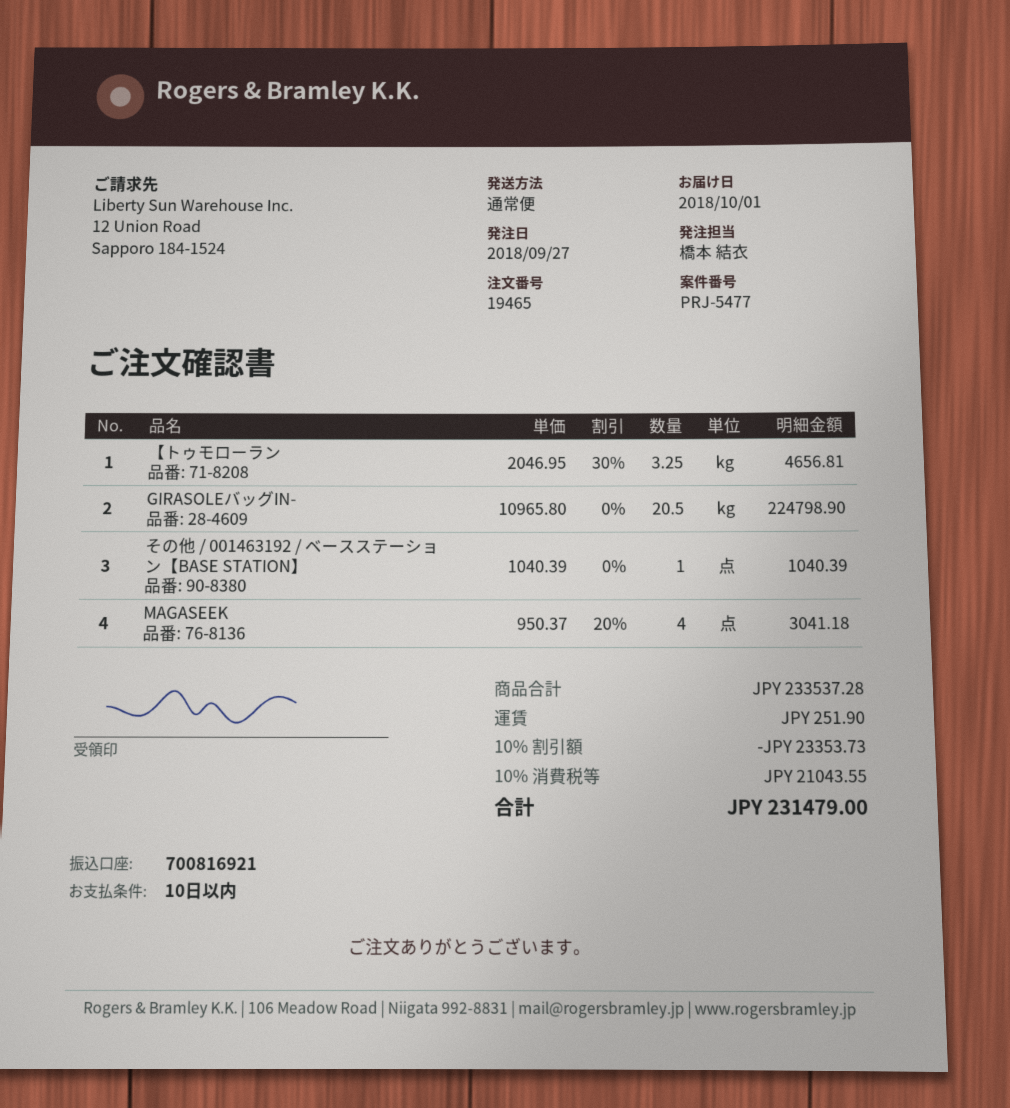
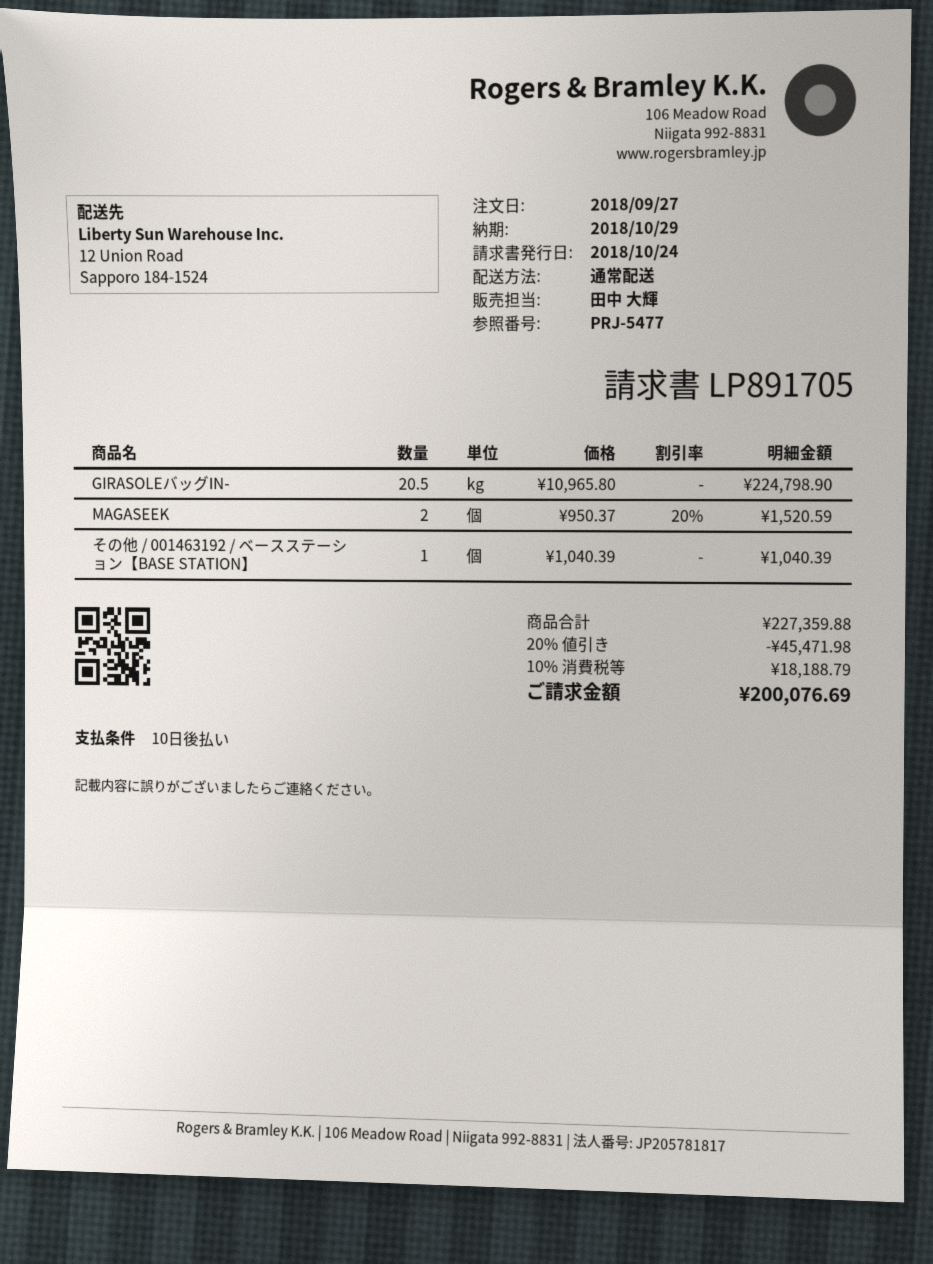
delivery date: 2018-10-01 -> 2018-10-29
【トゥモローラン: 3.25 x 2046.95 - 30% = 4656.81 -> none
MAGASEEK: 4 x 950.37 - 20% = 3041.18 -> 2 x 950.37 - 20% = 1520.59
subtotal: 233537.28 -> 227359.88
discount: 10% = 23353.73 -> 20% = 45471.98
shipping: 251.90 -> none
tax: 10% = 21043.55 -> 10% = 18188.79
total: 231479.00 -> 200076.69

